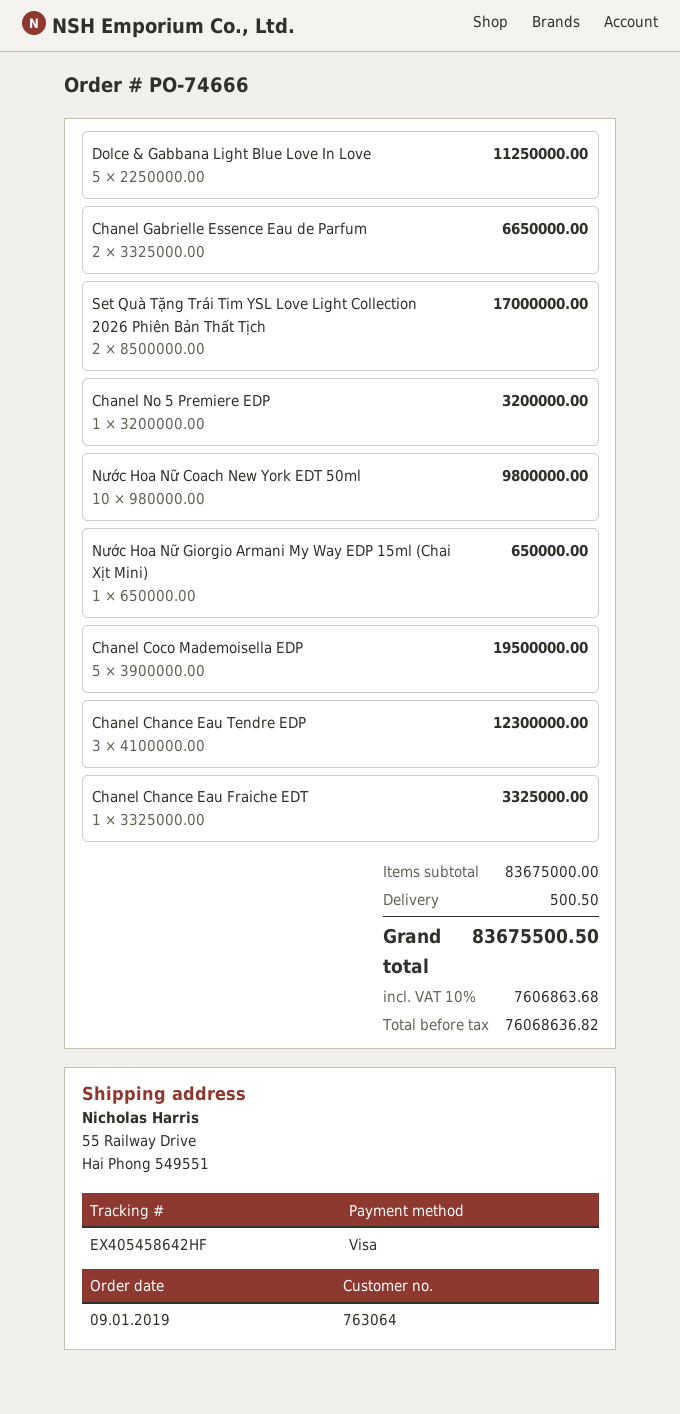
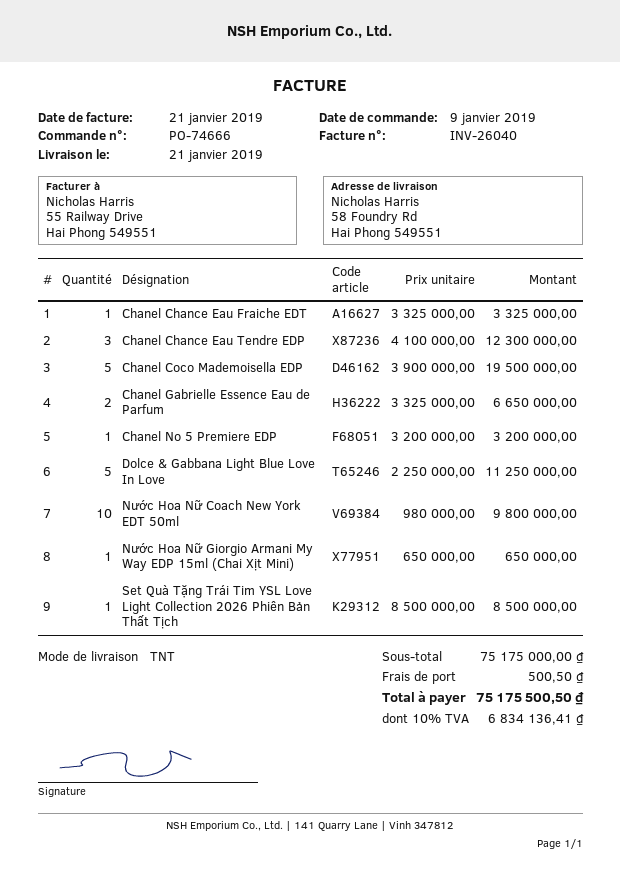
ship to: 55 Railway Drive, Hai Phong 549551 -> 58 Foundry Rd, Hai Phong 549551
Set Quà Tặng Trái Tim YSL Love Light Collection 2026 Phiên Bản Thất Tịch: 2 x 8500000.00 = 17000000.00 -> 1 x 8500000.00 = 8500000.00
subtotal: 83675000.00 -> 75175000.00
tax: 10% = 7606863.68 -> 10% = 6834136.41
total: 83675500.50 -> 75175500.50

